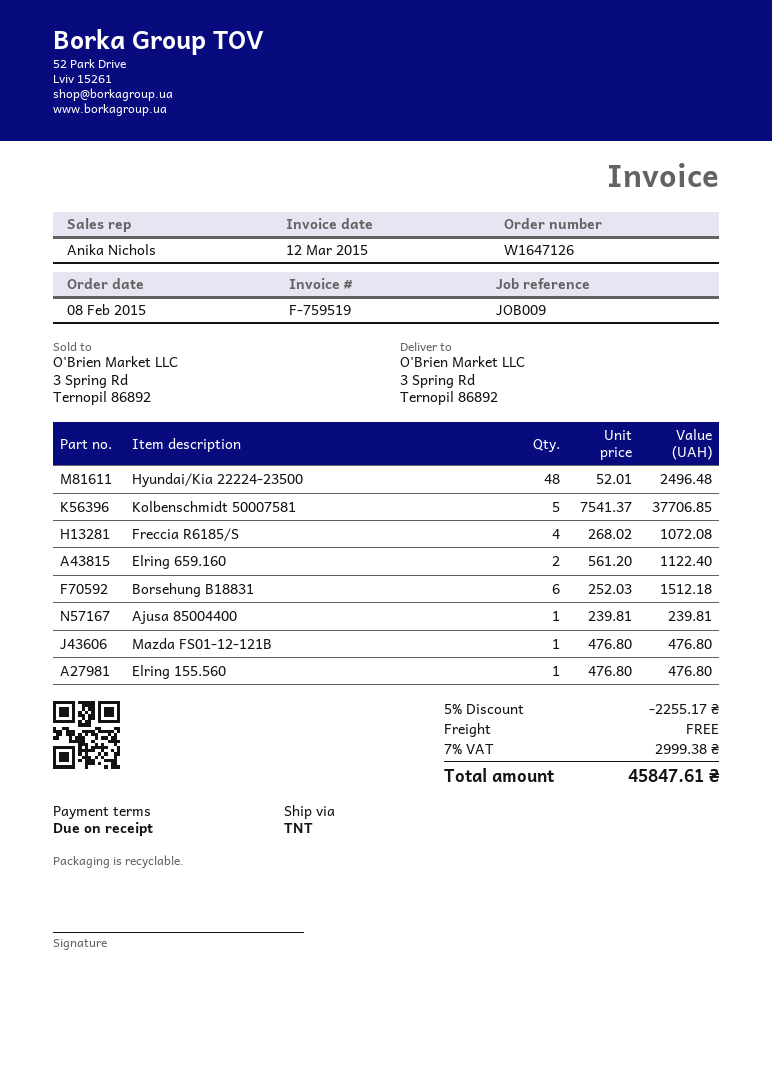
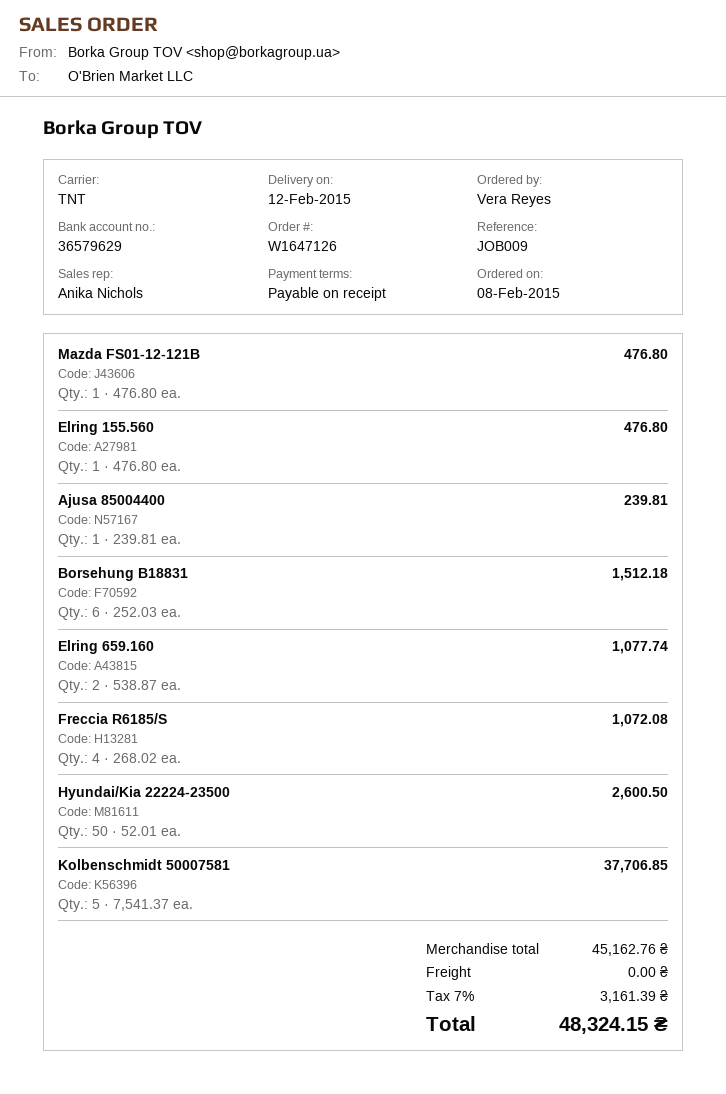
Hyundai/Kia 22224-23500: 48 x 52.01 = 2496.48 -> 50 x 52.01 = 2600.50
Elring 659.160: 2 x 561.20 = 1122.40 -> 2 x 538.87 = 1077.74
discount: 5% = 2255.17 -> none
tax: 7% = 2999.38 -> 7% = 3161.39
total: 45847.61 -> 48324.15

